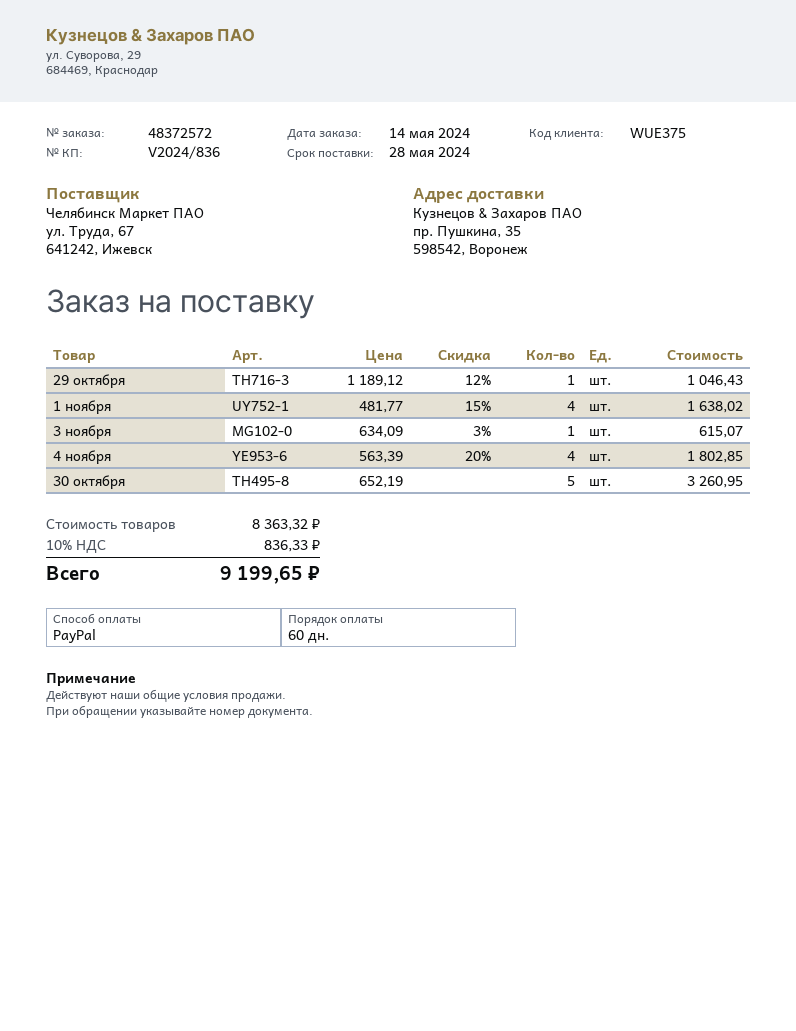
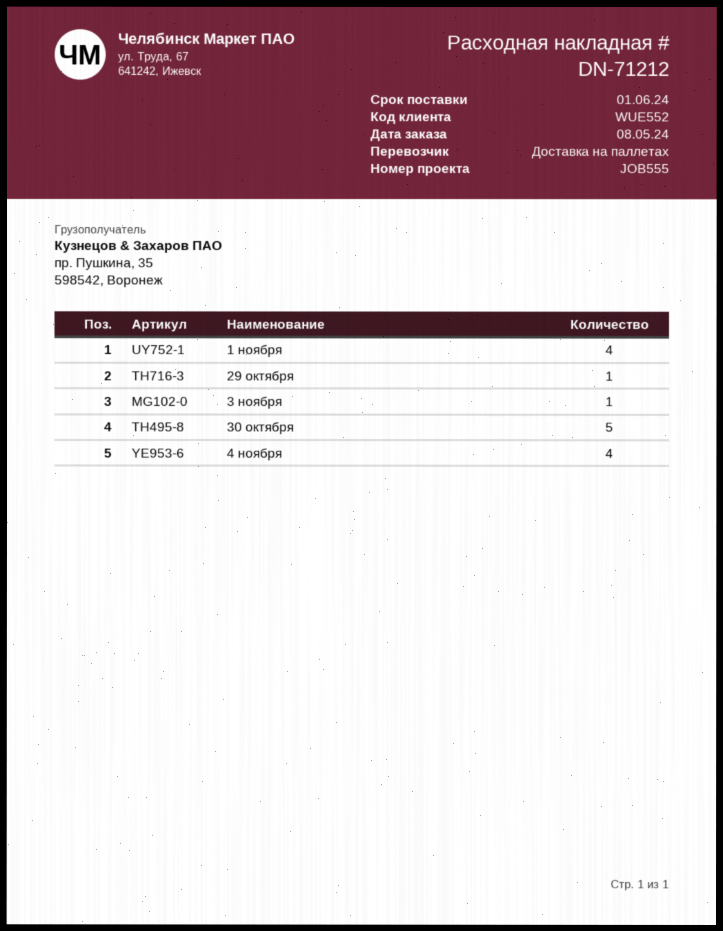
order date: 2024-05-14 -> 2024-05-08
delivery date: 2024-05-28 -> 2024-06-01
customer number: WUE375 -> WUE552

